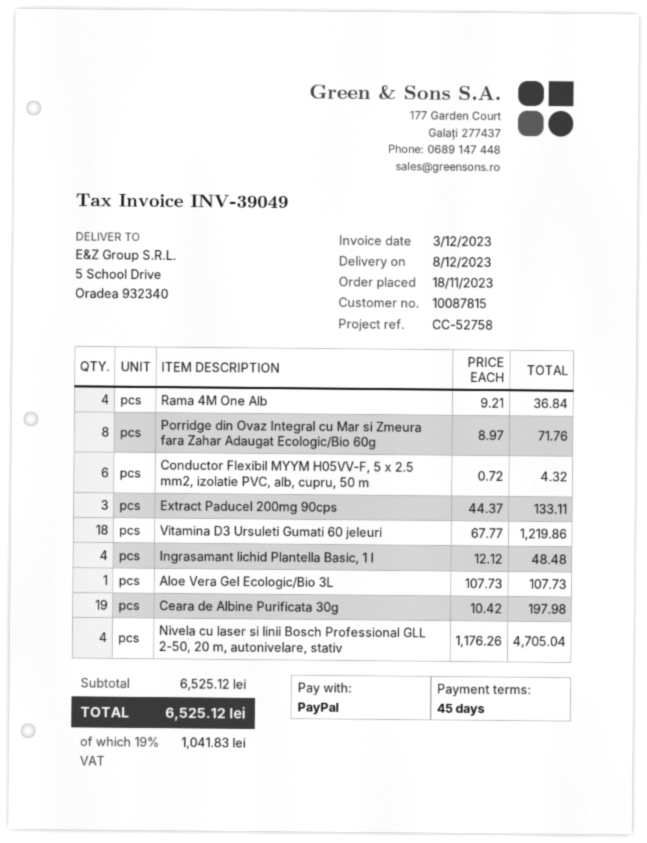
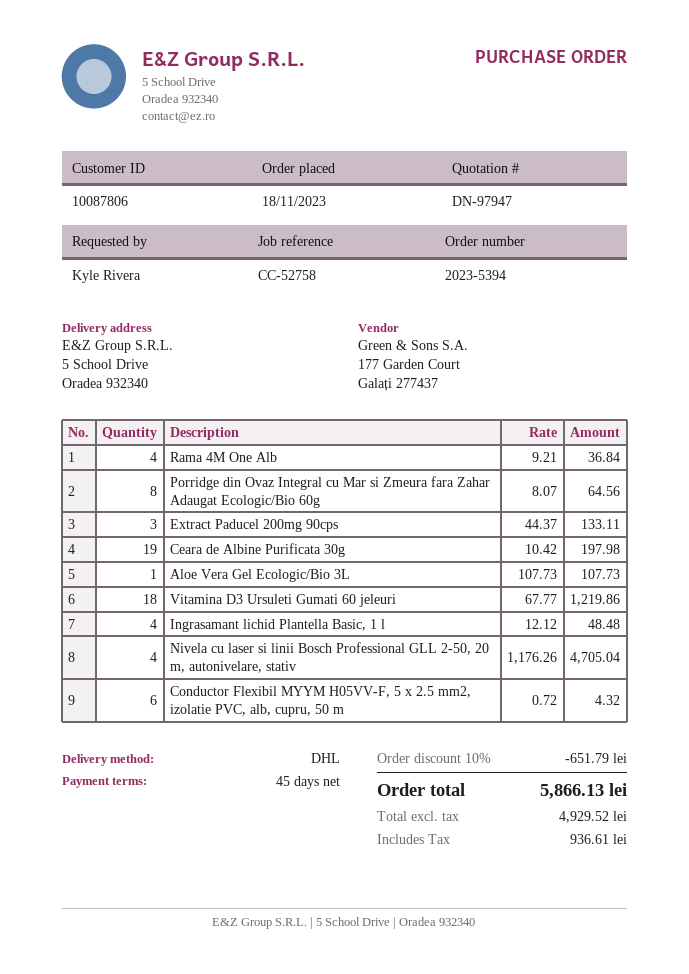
customer number: 10087815 -> 10087806
Porridge din Ovaz Integral cu Mar si Zmeura fara Zahar Adaugat Ecologic/Bio 60g: 8 x 8.97 = 71.76 -> 8 x 8.07 = 64.56
discount: none -> 10% = 651.79
tax: 1041.83 -> 936.61
total: 6525.12 -> 5866.13

